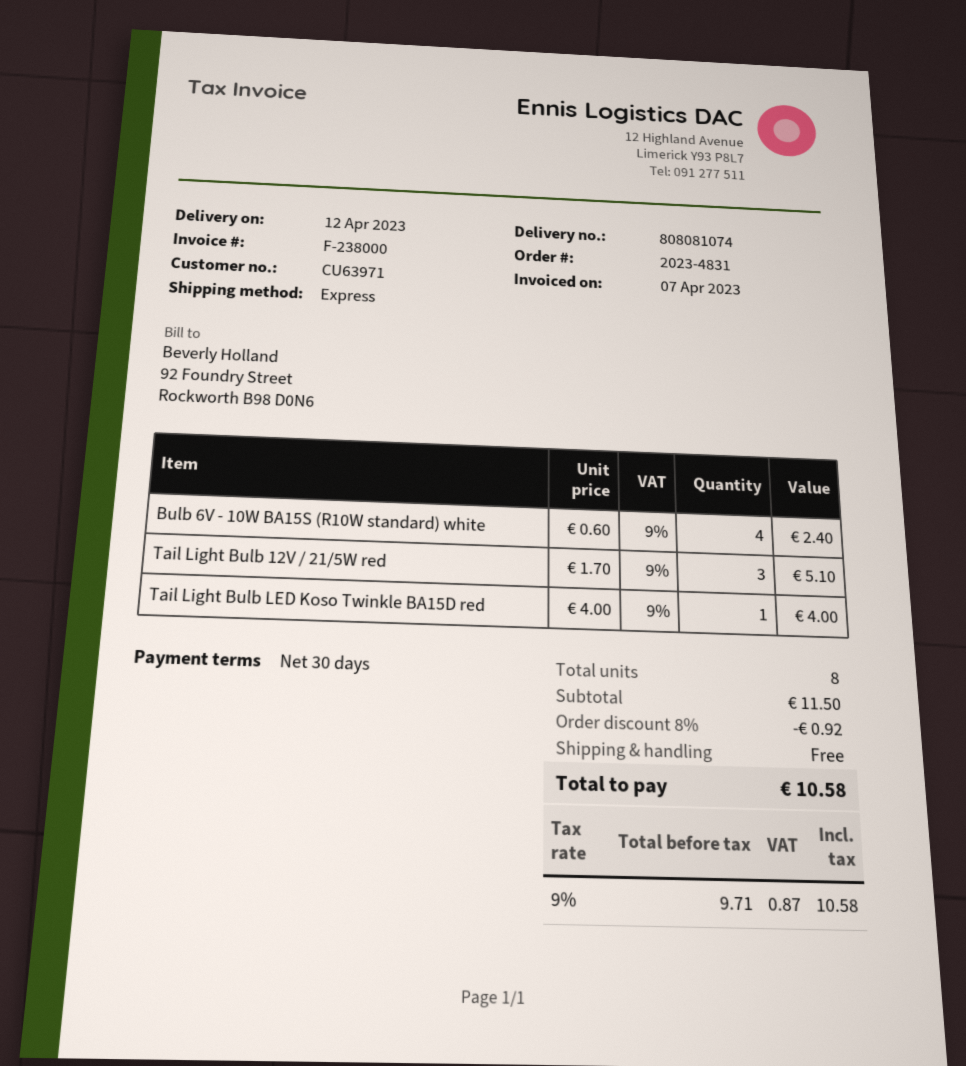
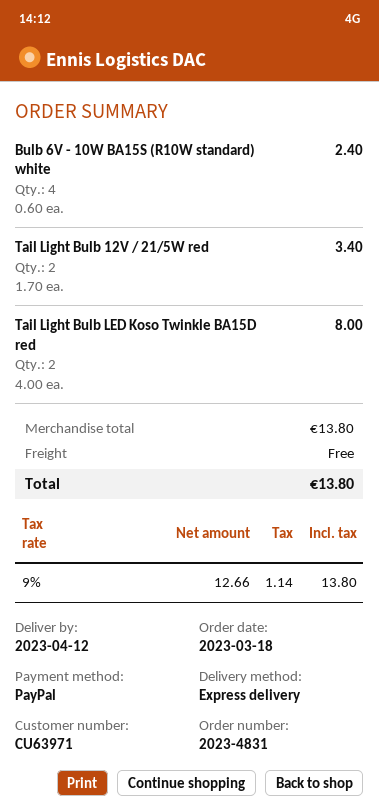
Tail Light Bulb 12V / 21/5W red: 3 x 1.70 = 5.10 -> 2 x 1.70 = 3.40
Tail Light Bulb LED Koso Twinkle BA15D red: 1 x 4.00 = 4.00 -> 2 x 4.00 = 8.00
subtotal: 11.50 -> 13.80
discount: 8% = 0.92 -> none
net: 9.71 -> 12.66
tax: 9% = 0.87 -> 9% = 1.14
total: 10.58 -> 13.80

